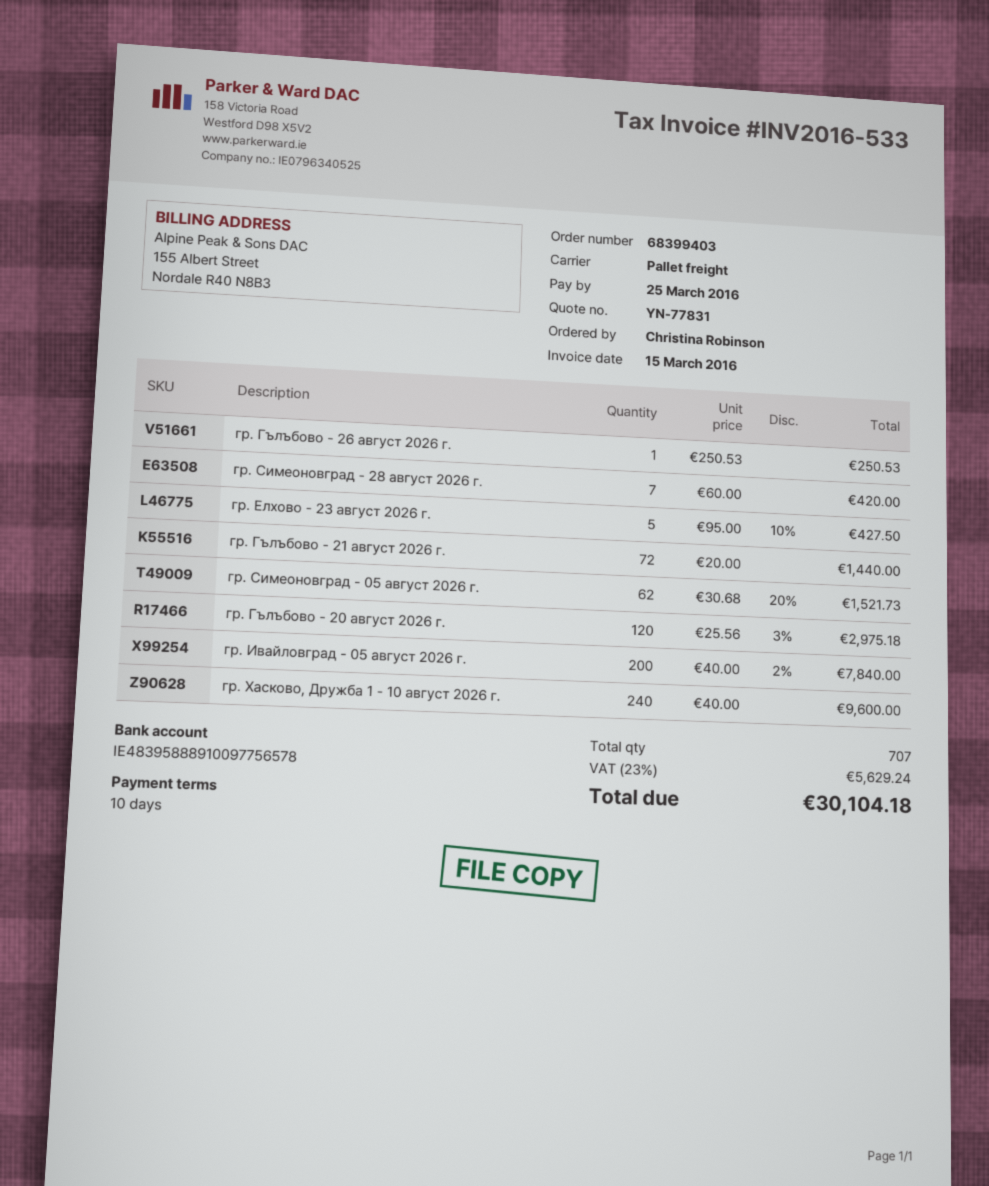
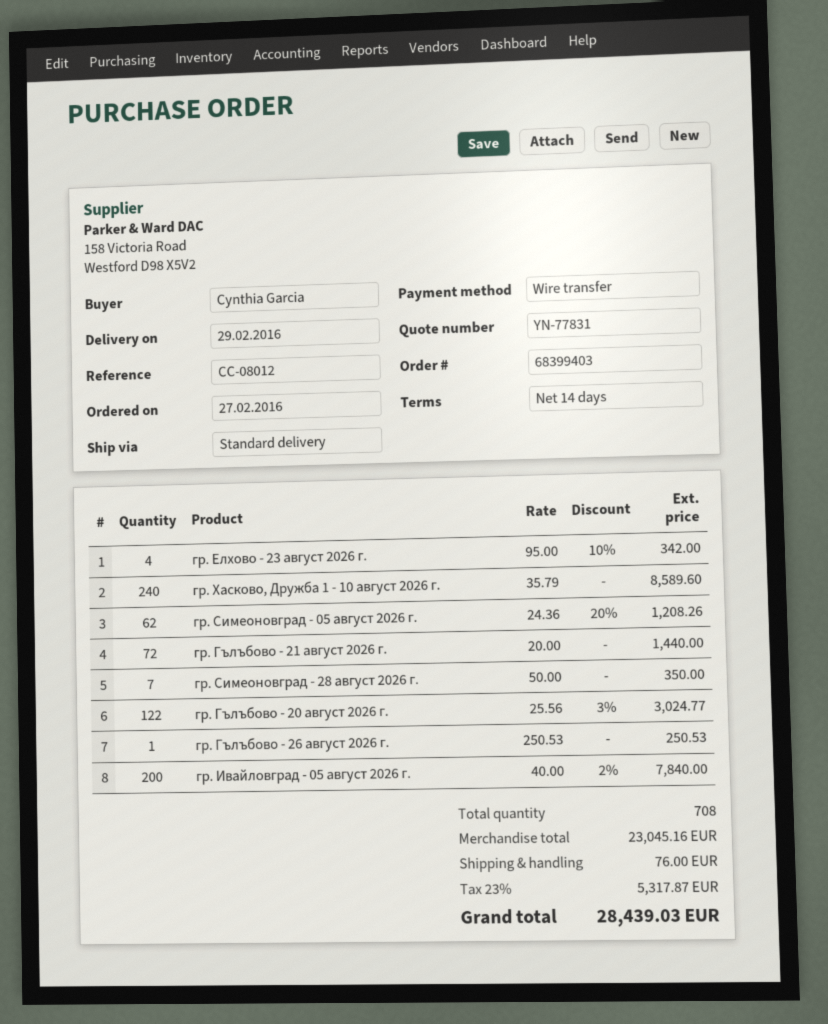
payment terms: 10 days -> 14 days
ordered by: Christina Robinson -> Cynthia Garcia
shipping method: pallet freight -> standard
гр. Симеоновград - 28 август 2026 г.: 7 x 60.00 = 420.00 -> 7 x 50.00 = 350.00
гр. Елхово - 23 август 2026 г.: 5 x 95.00 - 10% = 427.50 -> 4 x 95.00 - 10% = 342.00
гр. Симеоновград - 05 август 2026 г.: 62 x 30.68 - 20% = 1521.73 -> 62 x 24.36 - 20% = 1208.26
гр. Гълъбово - 20 август 2026 г.: 120 x 25.56 - 3% = 2975.18 -> 122 x 25.56 - 3% = 3024.77
гр. Хасково, Дружба 1 - 10 август 2026 г.: 240 x 40.00 = 9600.00 -> 240 x 35.79 = 8589.60
total quantity: 707 -> 708
shipping: none -> 76.00
tax: 23% = 5629.24 -> 23% = 5317.87
total: 30104.18 -> 28439.03

